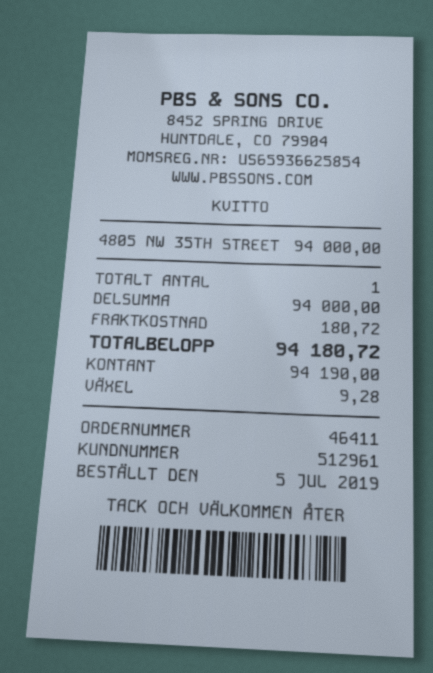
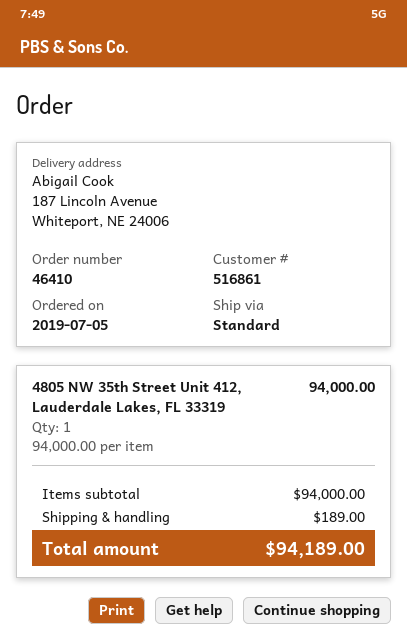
order number: 46411 -> 46410
customer number: 512961 -> 516861
shipping: 180.72 -> 189.00
total: 94180.72 -> 94189.00

